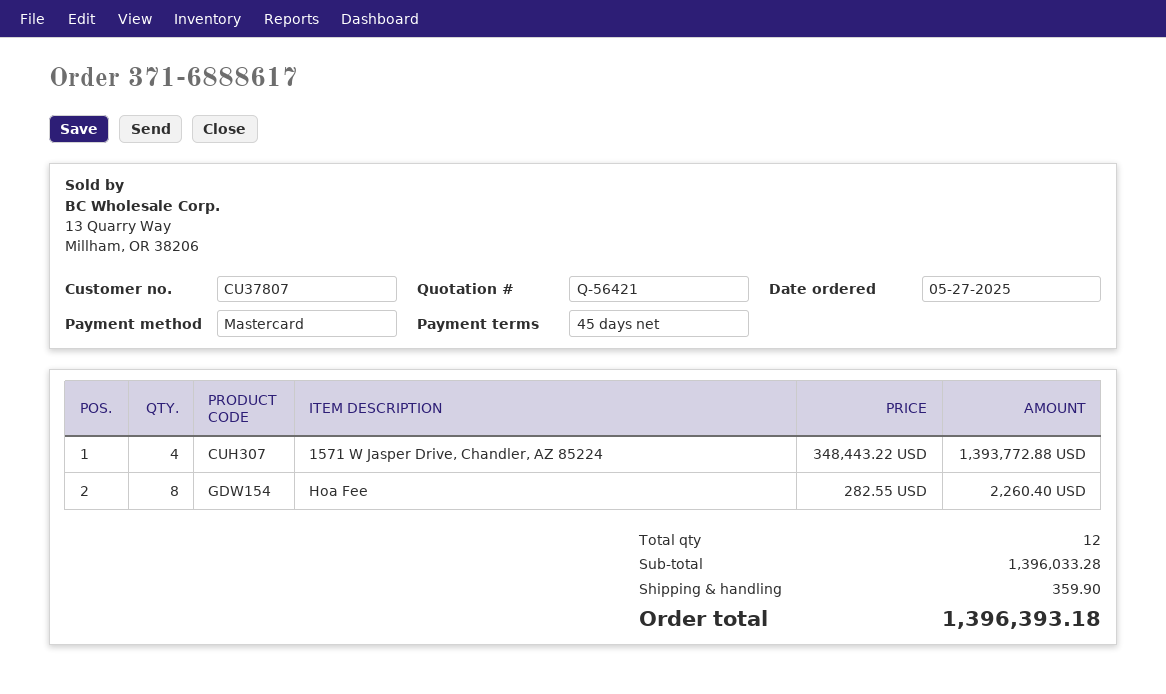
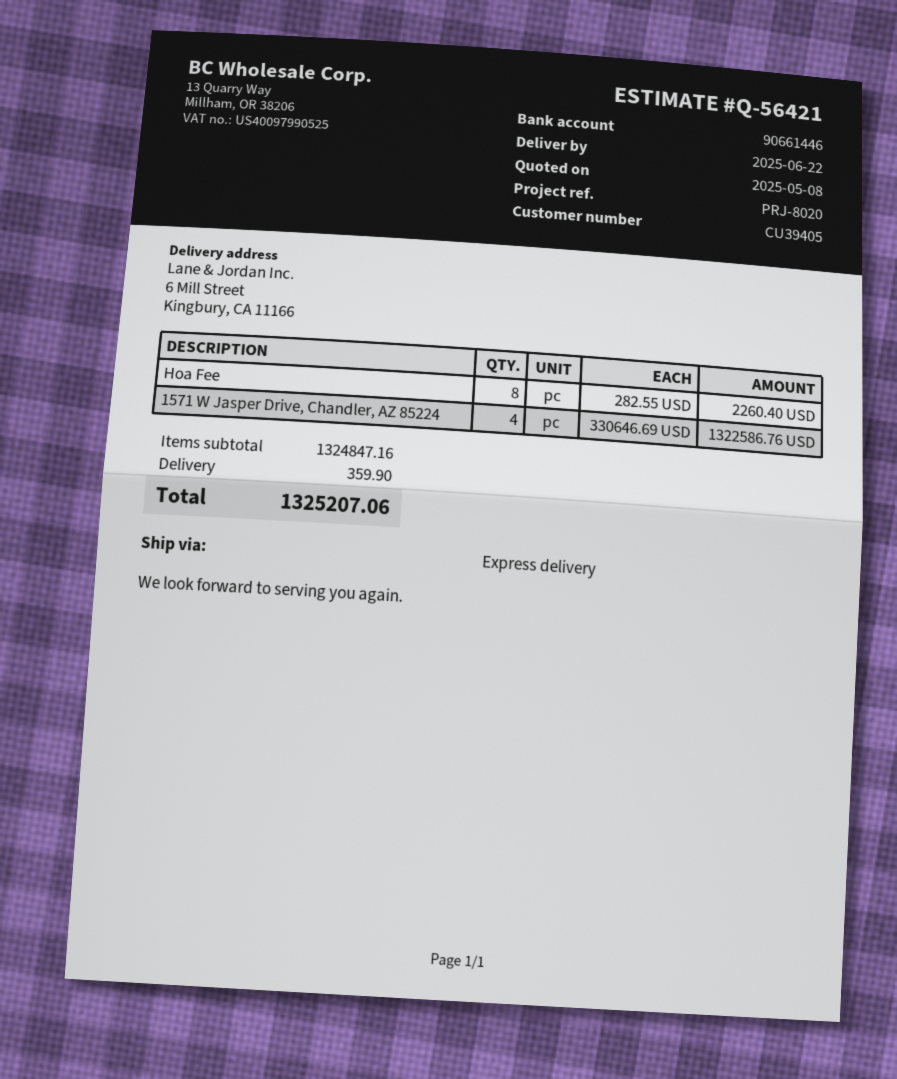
customer number: CU37807 -> CU39405
1571 W Jasper Drive, Chandler, AZ 85224: 4 x 348443.22 = 1393772.88 -> 4 x 330646.69 = 1322586.76
subtotal: 1396033.28 -> 1324847.16
total: 1396393.18 -> 1325207.06

